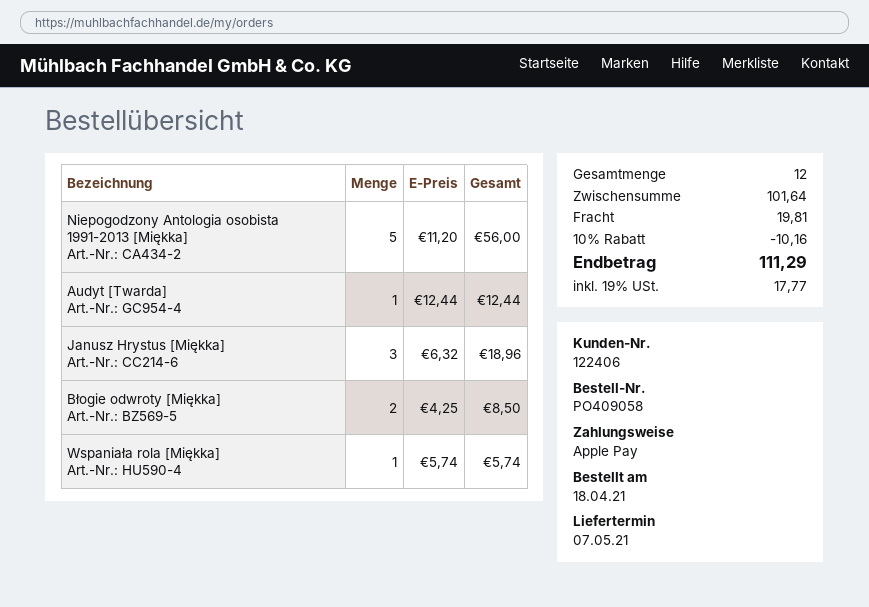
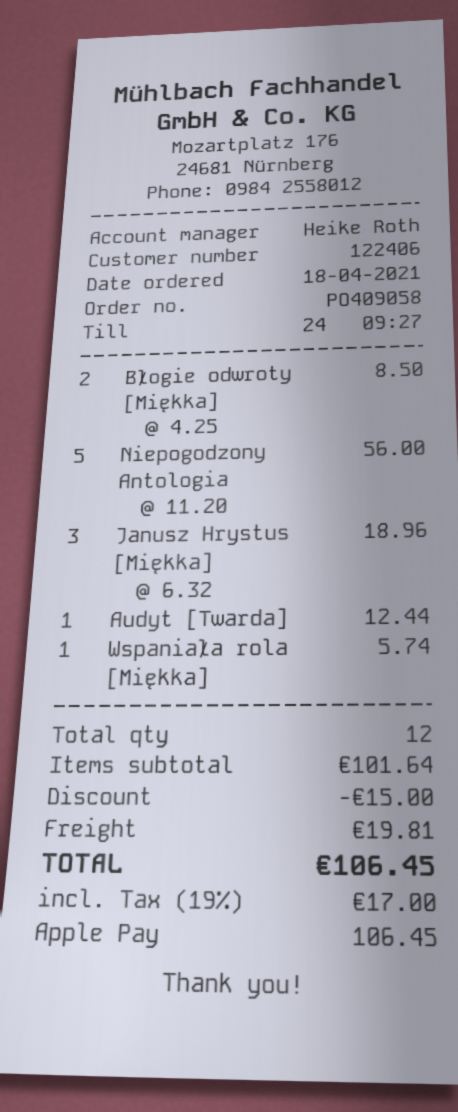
discount: 10.16 -> 15.00
tax: 19% = 17.77 -> 19% = 17.00
total: 111.29 -> 106.45

